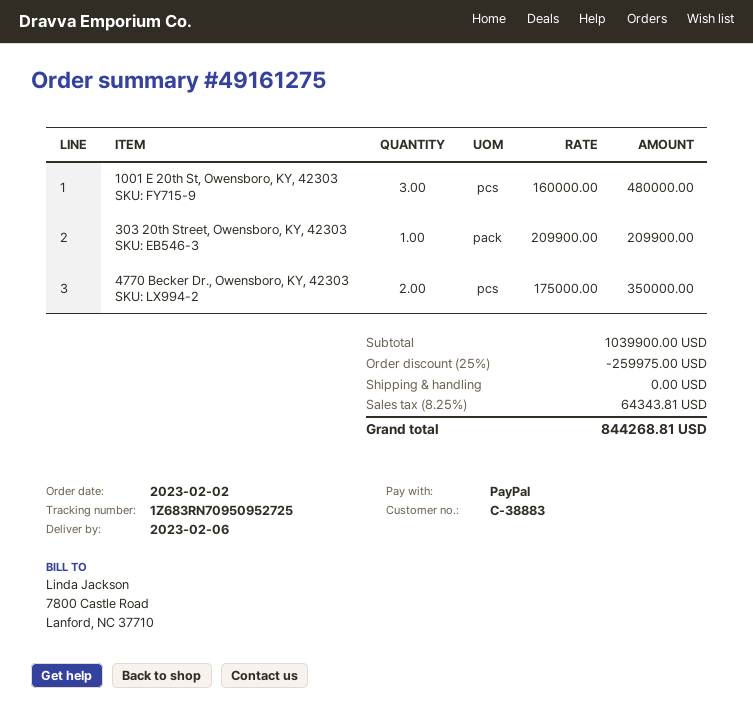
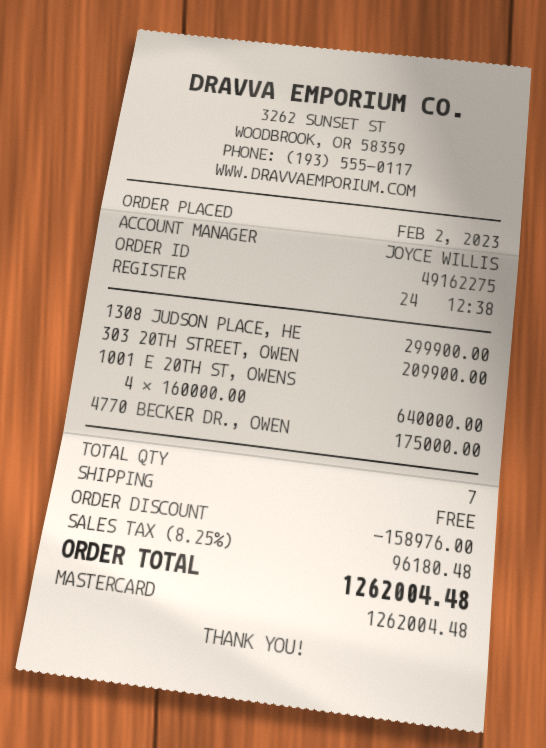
order number: 49161275 -> 49162275
payment method: PayPal -> Mastercard
1001 E 20th St, Owensboro, KY, 42303: 3 x 160000.00 = 480000.00 -> 4 x 160000.00 = 640000.00
4770 Becker Dr., Owensboro, KY, 42303: 2 x 175000.00 = 350000.00 -> 1 x 175000.00 = 175000.00
1308 JUDSON PLACE, HE: none -> 1 x 299900.00 = 299900.00
discount: 259975.00 -> 158976.00
tax: 8.25% = 64343.81 -> 8.25% = 96180.48
total: 844268.81 -> 1262004.48

